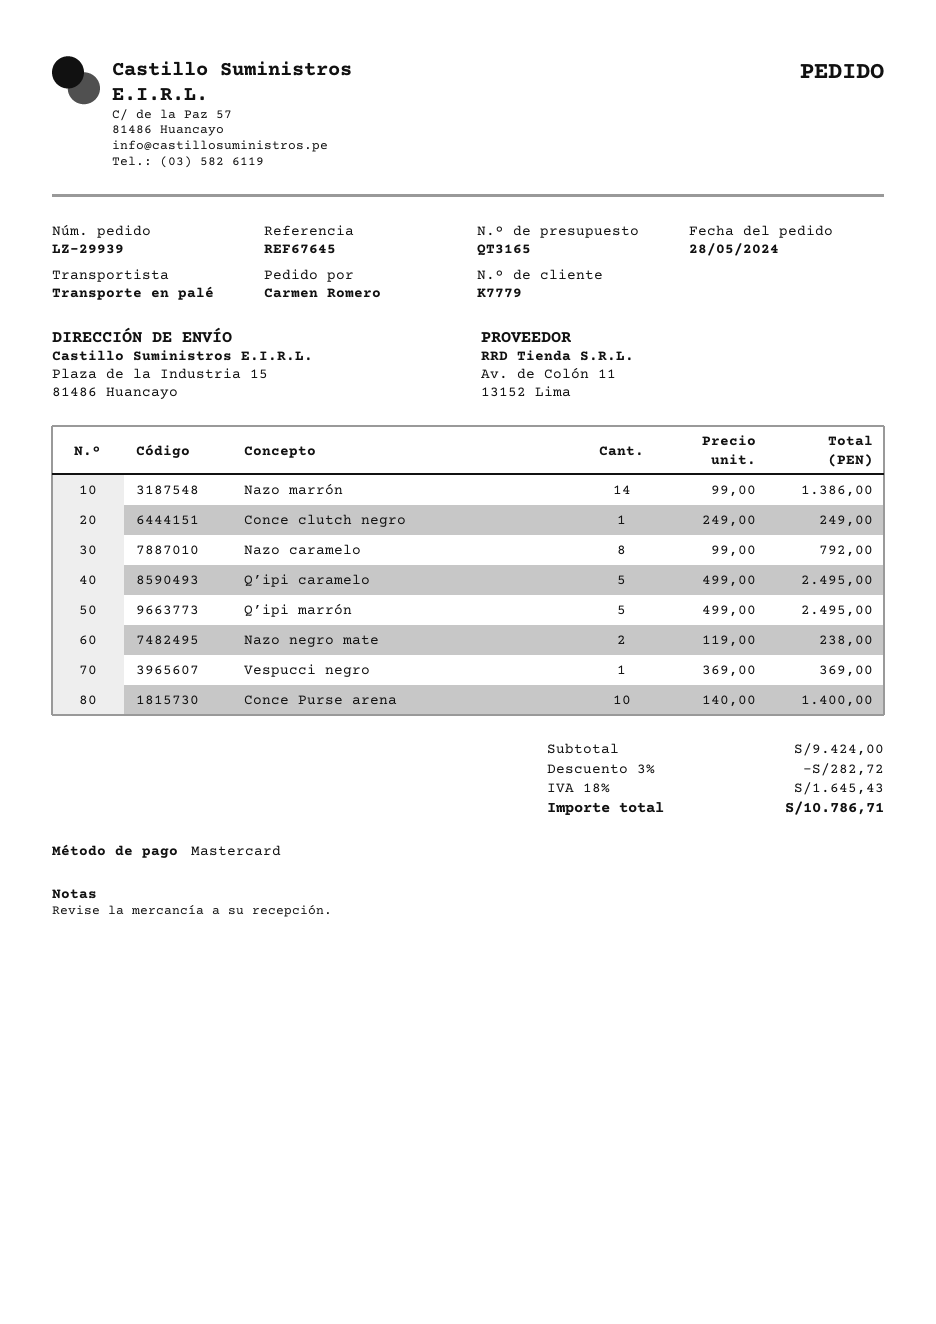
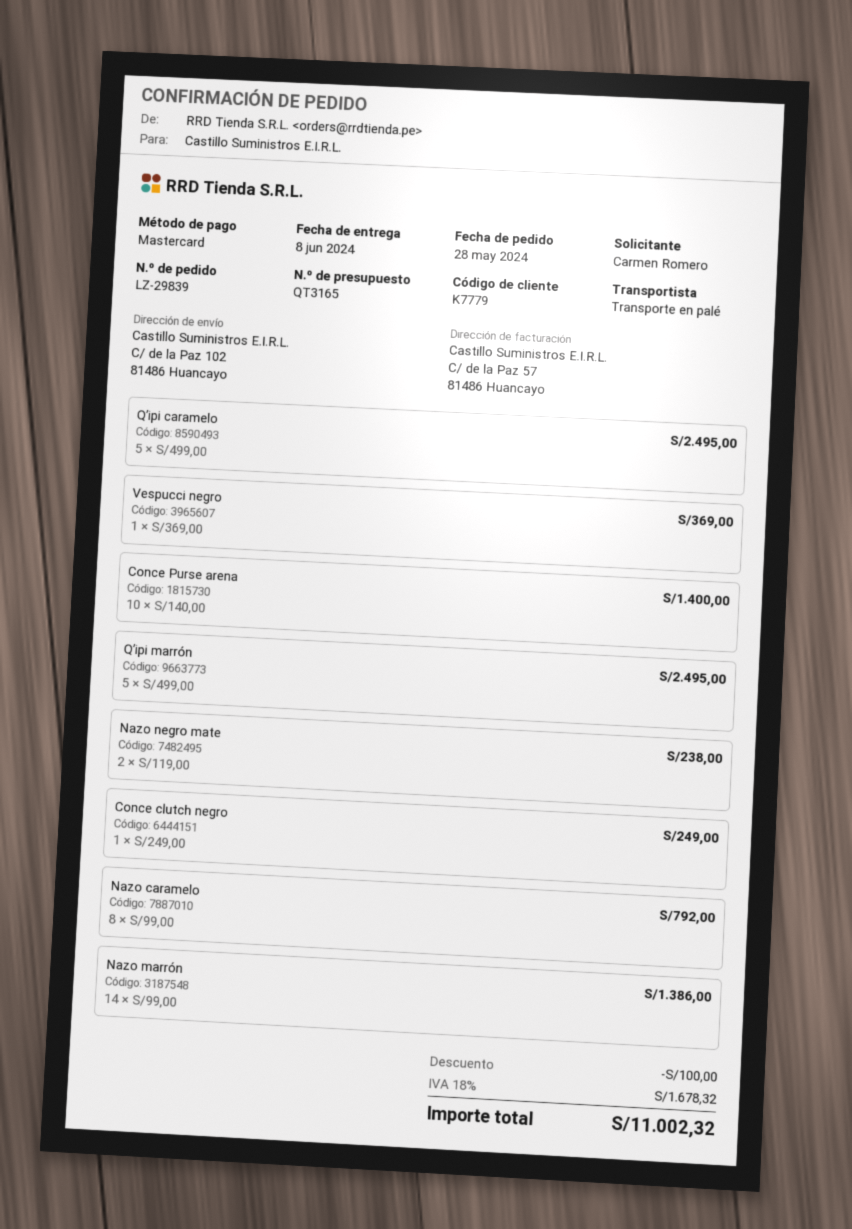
order number: LZ-29939 -> LZ-29839
ship to: Plaza de la Industria 15, 81486 Huancayo -> C/ de la Paz 102, 81486 Huancayo
discount: 282.72 -> 100.00
tax: 18% = 1645.43 -> 18% = 1678.32
total: 10786.71 -> 11002.32

